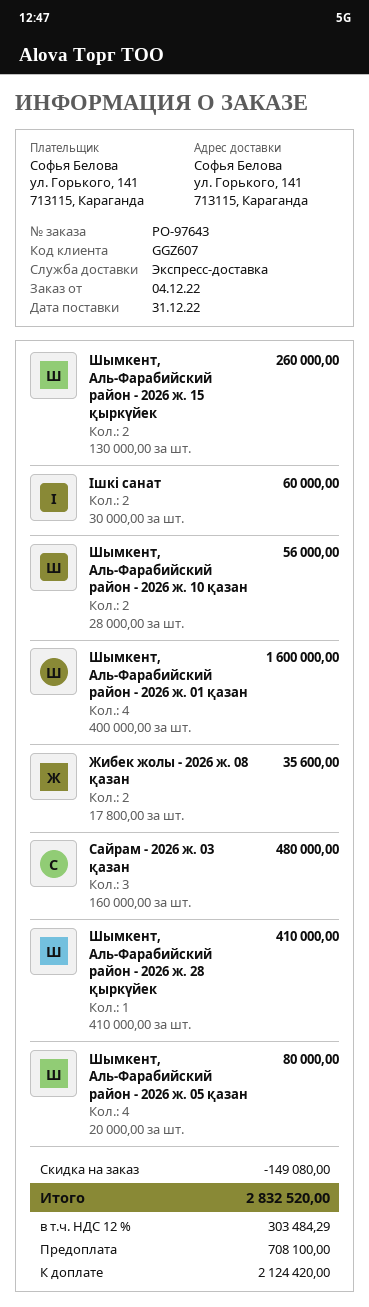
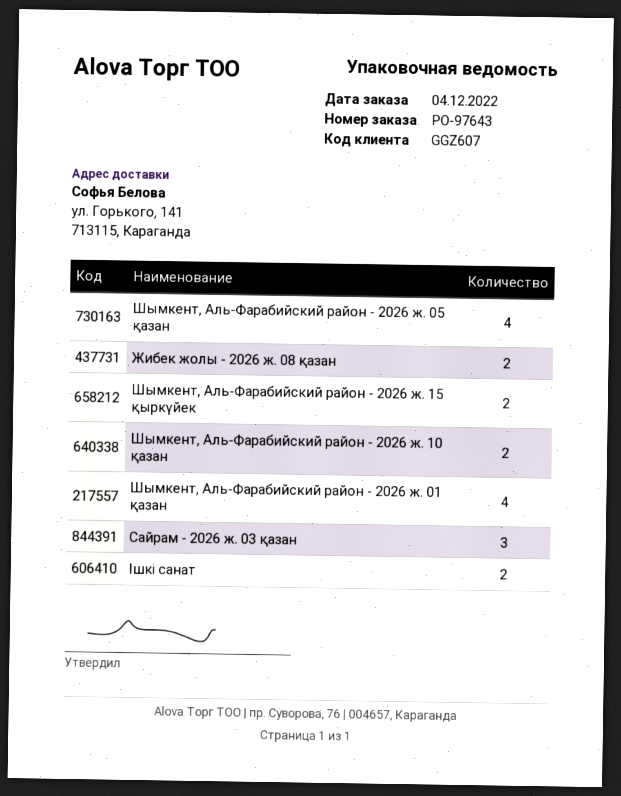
Шымкент, Аль-Фарабийский район - 2026 ж. 28 қыркүйек: 1 -> none

